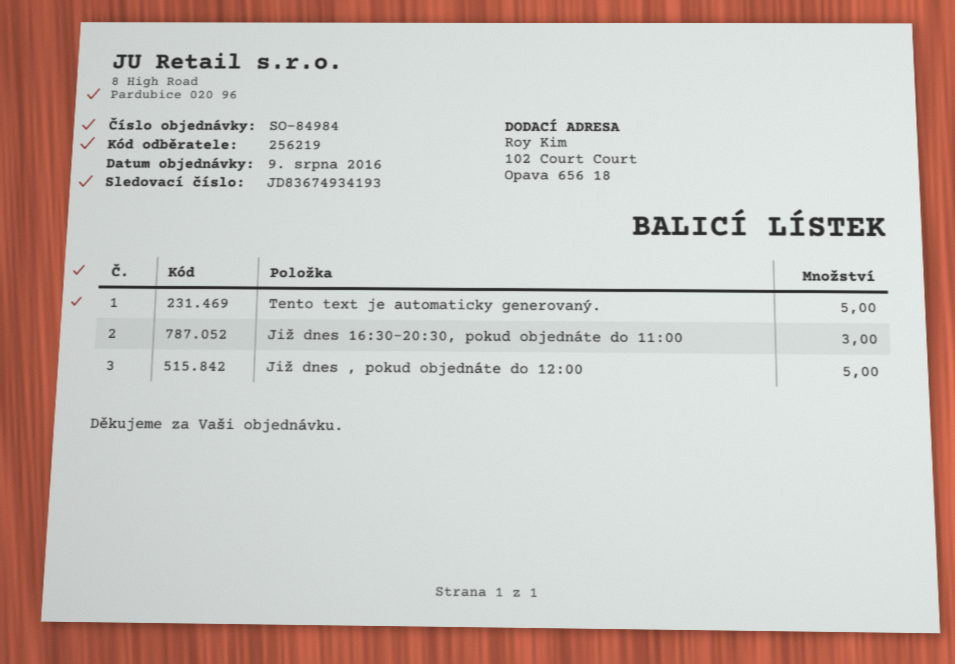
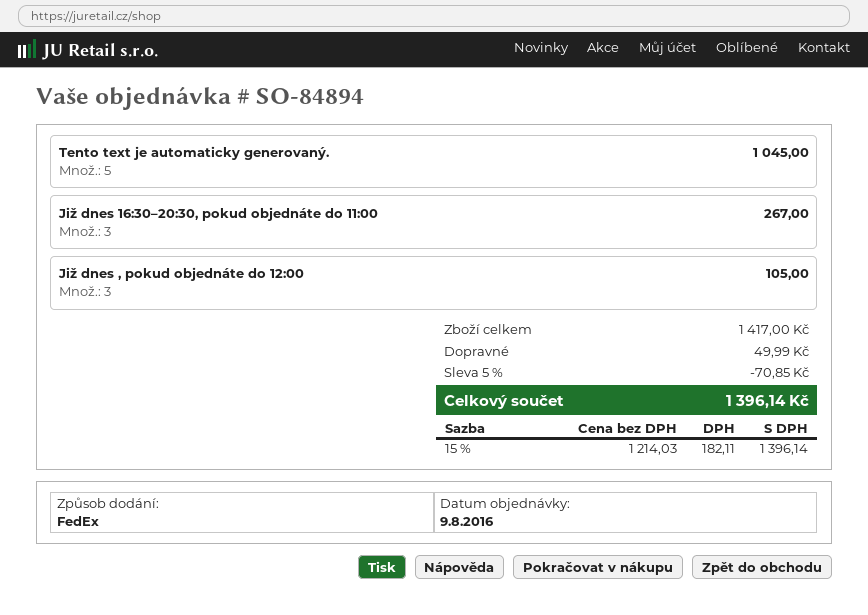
order number: SO-84984 -> SO-84894
Již dnes , pokud objednáte do 12:00: 5 -> 3

